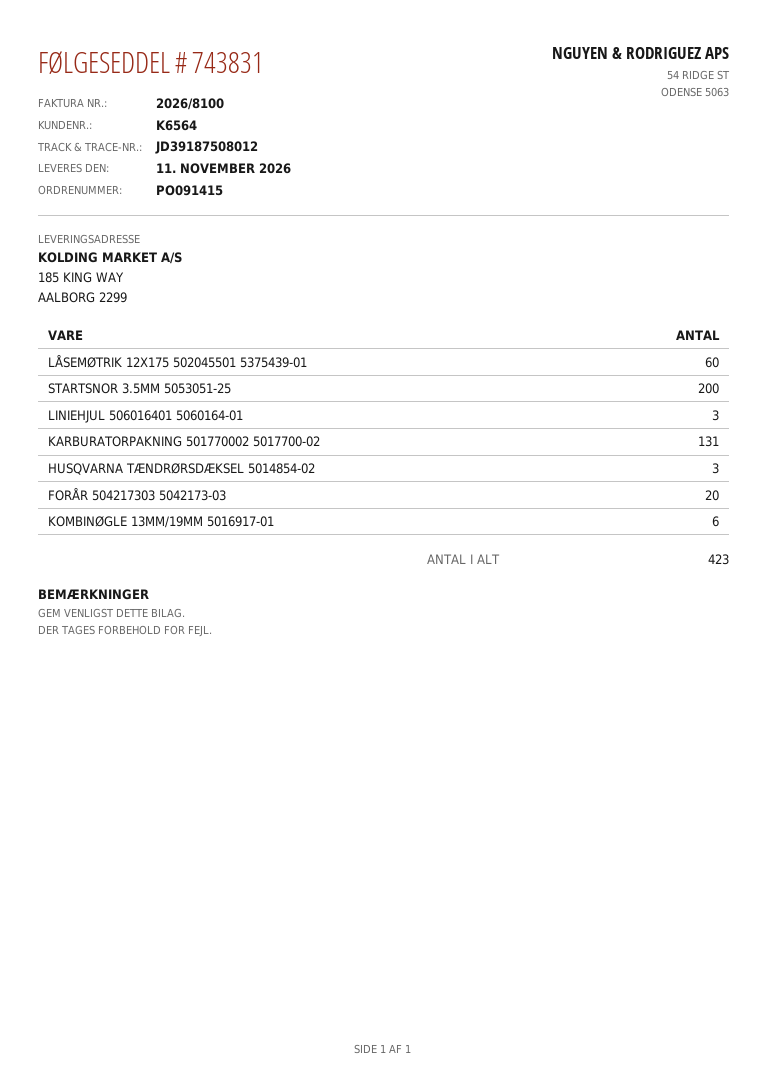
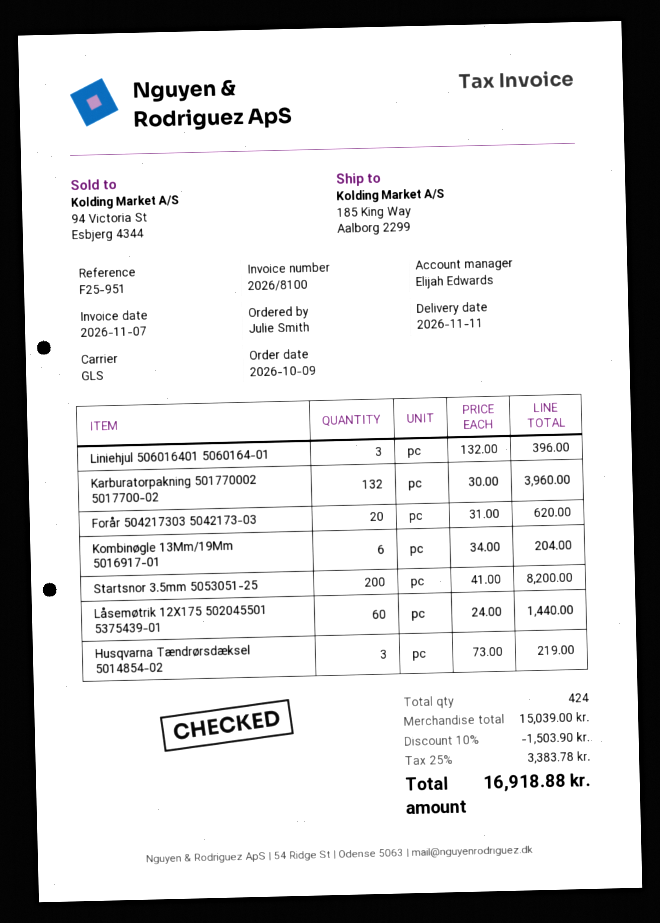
KARBURATORPAKNING 501770002 5017700-02: 131 -> 132
total quantity: 423 -> 424

